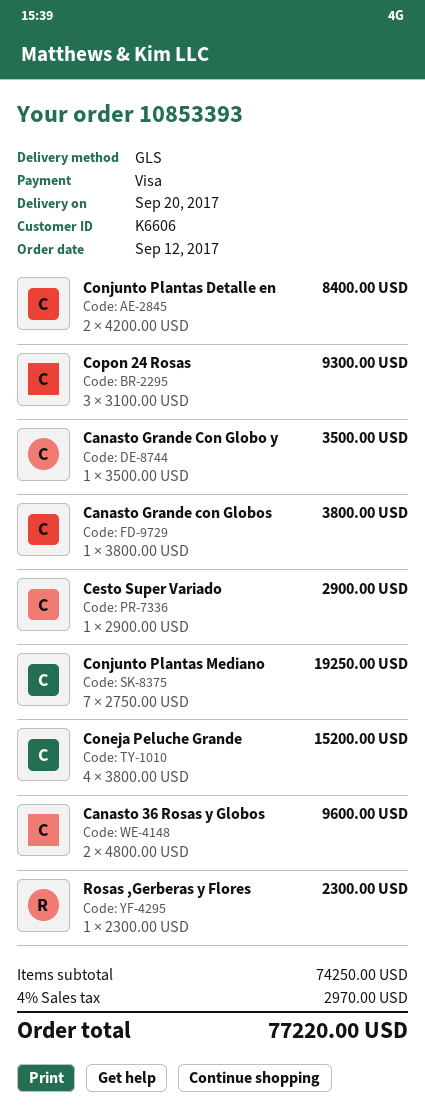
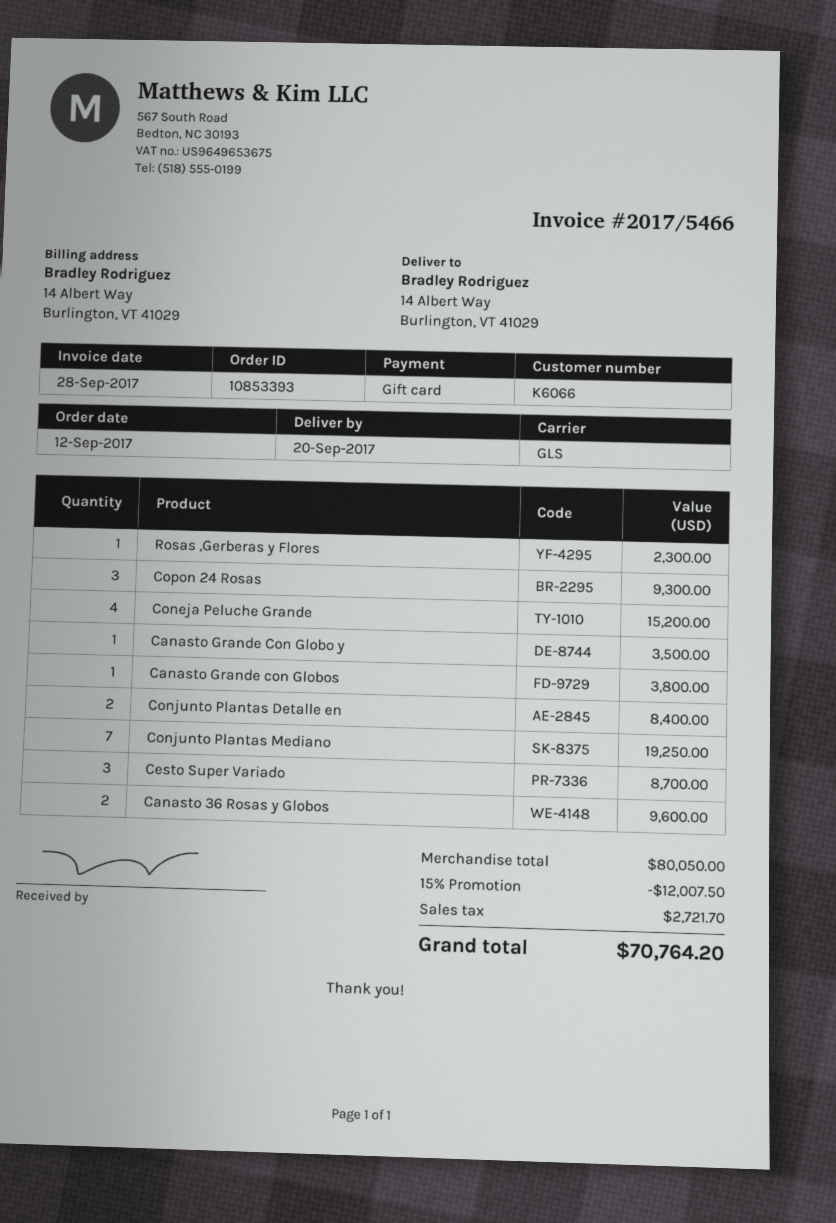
customer number: K6606 -> K6066
payment method: Visa -> gift card
Cesto Super Variado: 1 for 2900.00 -> 3 for 8700.00
subtotal: 74250.00 -> 80050.00
discount: none -> 15% = 12007.50
tax: 2970.00 -> 2721.70
total: 77220.00 -> 70764.20

